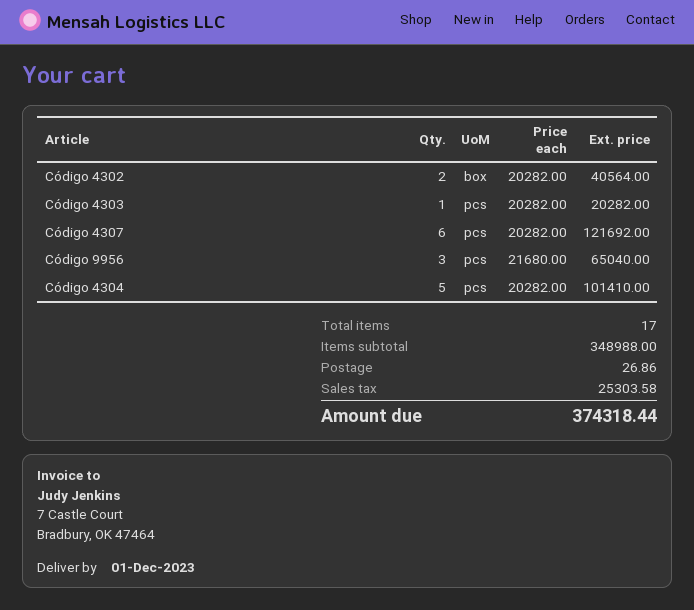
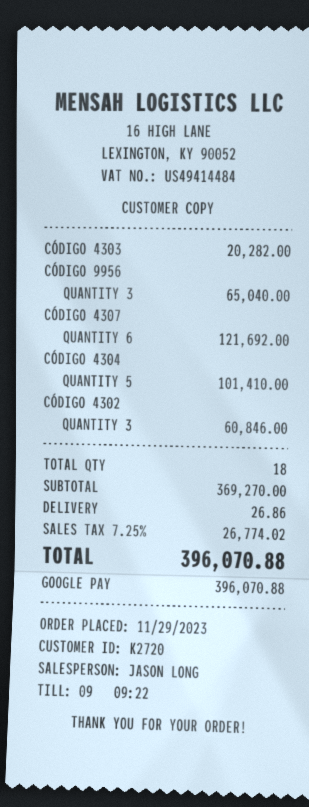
Código 4302: 2 for 40564.00 -> 3 for 60846.00
total quantity: 17 -> 18
subtotal: 348988.00 -> 369270.00
tax: 25303.58 -> 26774.02
total: 374318.44 -> 396070.88

